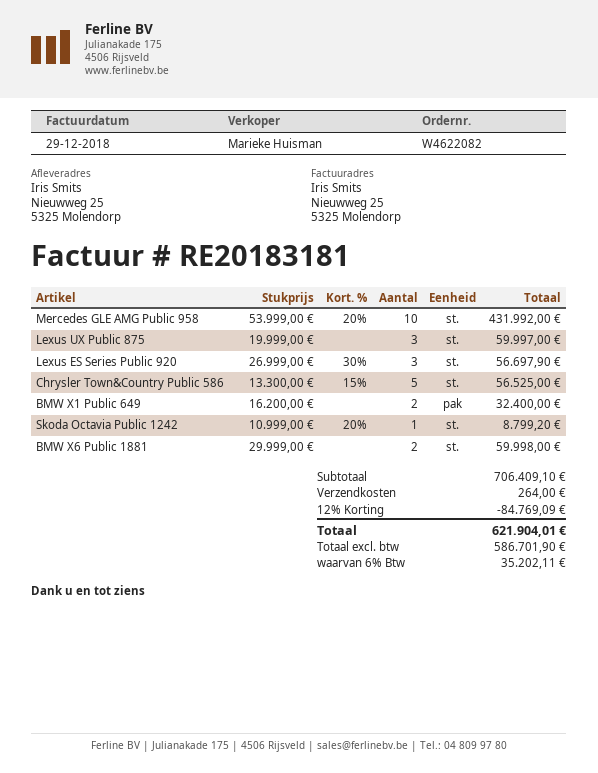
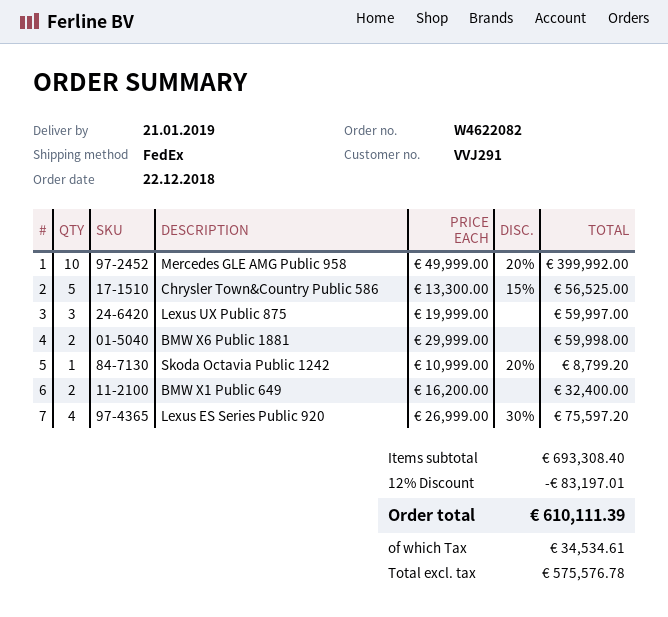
Mercedes GLE AMG Public 958: 10 x 53999.00 - 20% = 431992.00 -> 10 x 49999.00 - 20% = 399992.00
Lexus ES Series Public 920: 3 x 26999.00 - 30% = 56697.90 -> 4 x 26999.00 - 30% = 75597.20
subtotal: 706409.10 -> 693308.40
discount: 12% = 84769.09 -> 12% = 83197.01
shipping: 264.00 -> none
net: 586701.90 -> 575576.78
tax: 35202.11 -> 34534.61
total: 621904.01 -> 610111.39

